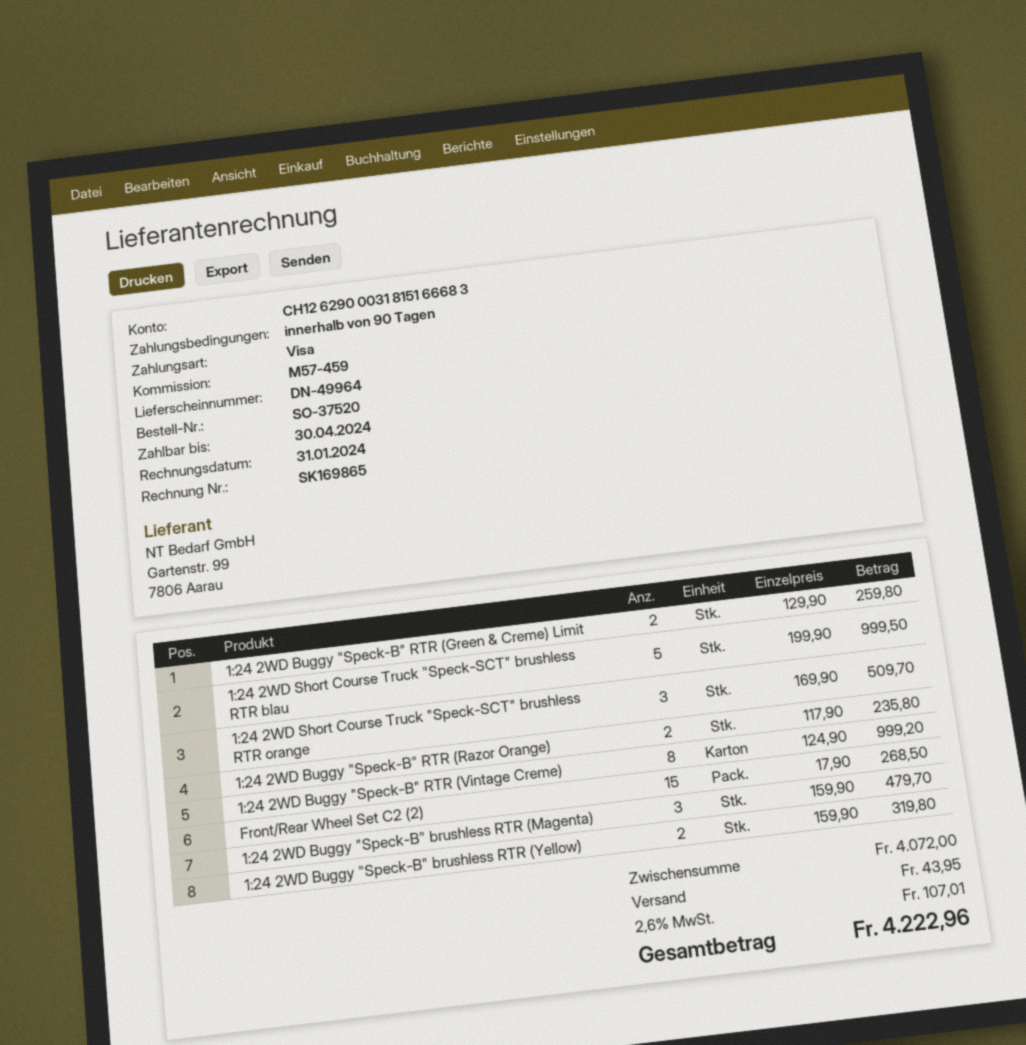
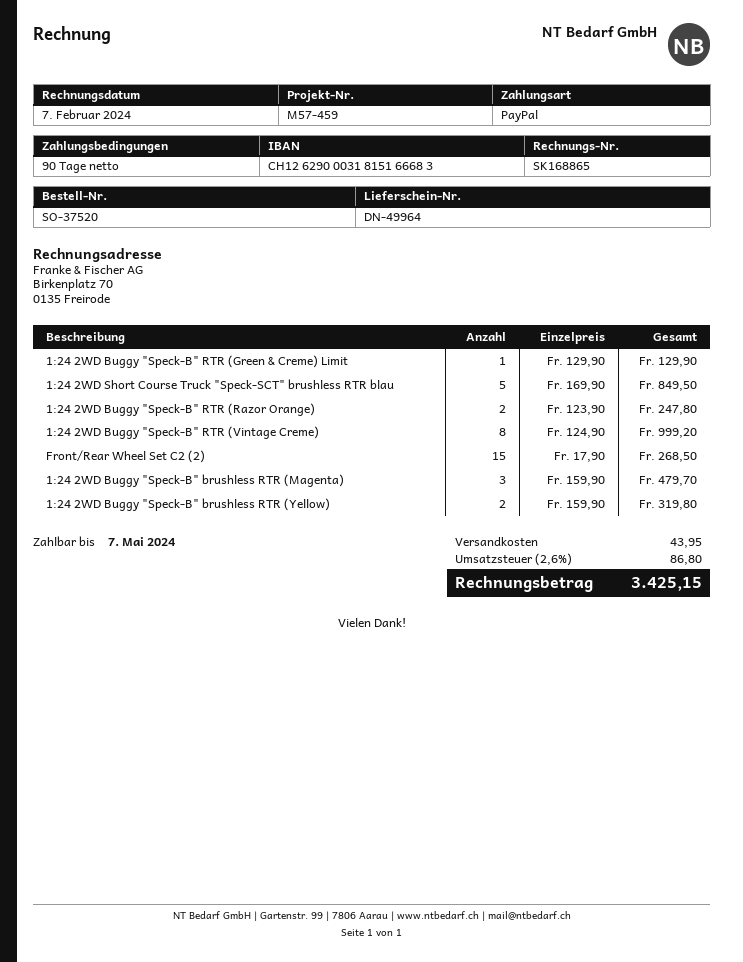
invoice number: SK169865 -> SK168865
invoice date: 2024-01-31 -> 2024-02-07
due date: 2024-04-30 -> 2024-05-07
payment method: Visa -> PayPal
1:24 2WD Buggy "Speck-B" RTR (Green & Creme) Limit: 2 x 129.90 = 259.80 -> 1 x 129.90 = 129.90
1:24 2WD Short Course Truck "Speck-SCT" brushless RTR blau: 5 x 199.90 = 999.50 -> 5 x 169.90 = 849.50
1:24 2WD Short Course Truck "Speck-SCT" brushless RTR orange: 3 x 169.90 = 509.70 -> none
1:24 2WD Buggy "Speck-B" RTR (Razor Orange): 2 x 117.90 = 235.80 -> 2 x 123.90 = 247.80
tax: 2.6% = 107.01 -> 2.6% = 86.80
total: 4222.96 -> 3425.15

